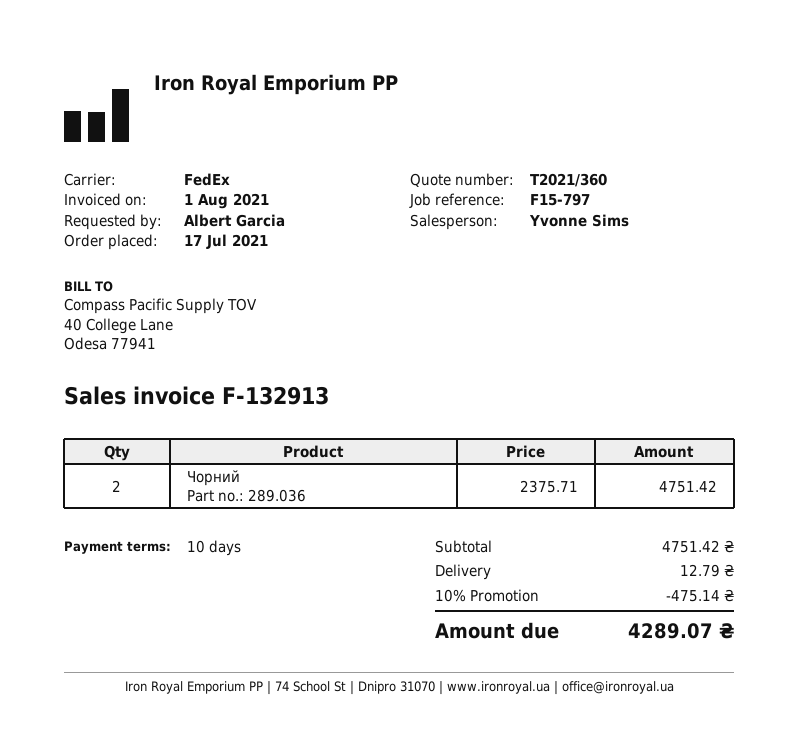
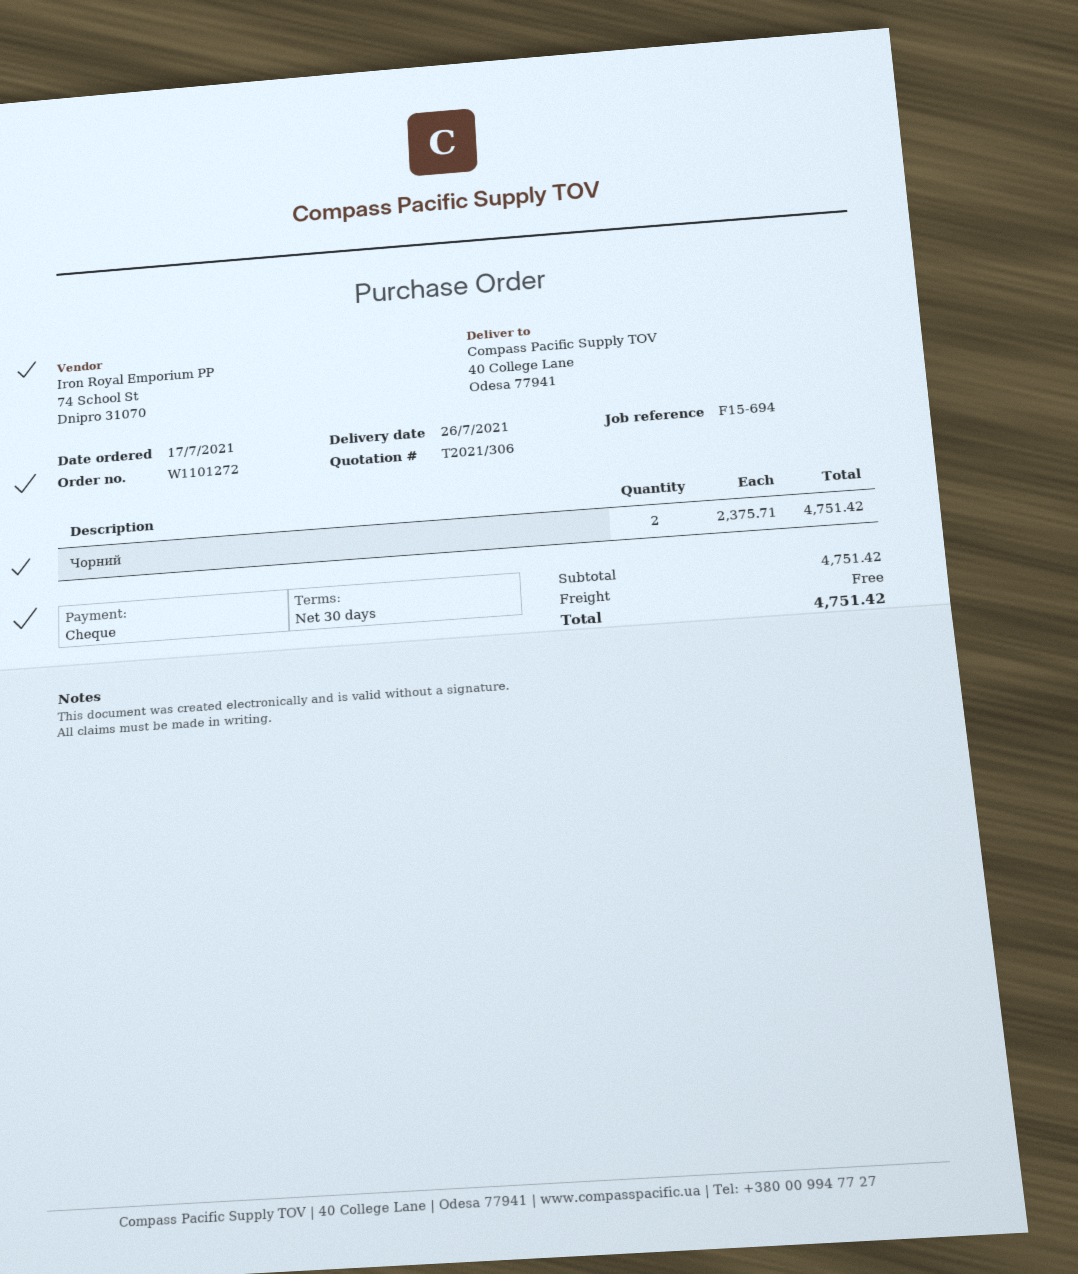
quote number: T2021/360 -> T2021/306
payment terms: 10 days -> 30 days
reference: F15-797 -> F15-694
discount: 10% = 475.14 -> none
shipping: 12.79 -> 0.00
total: 4289.07 -> 4751.42

